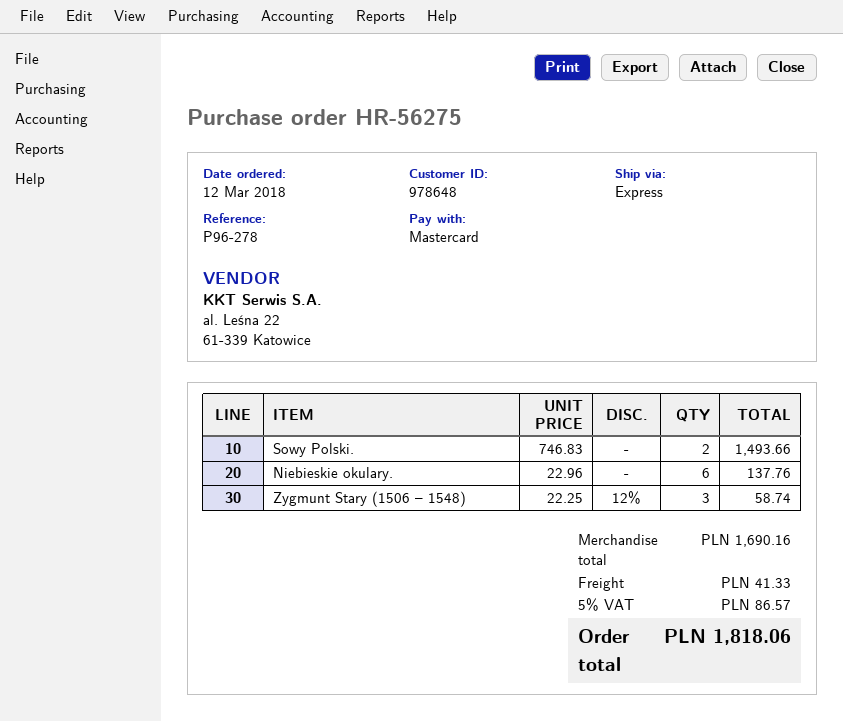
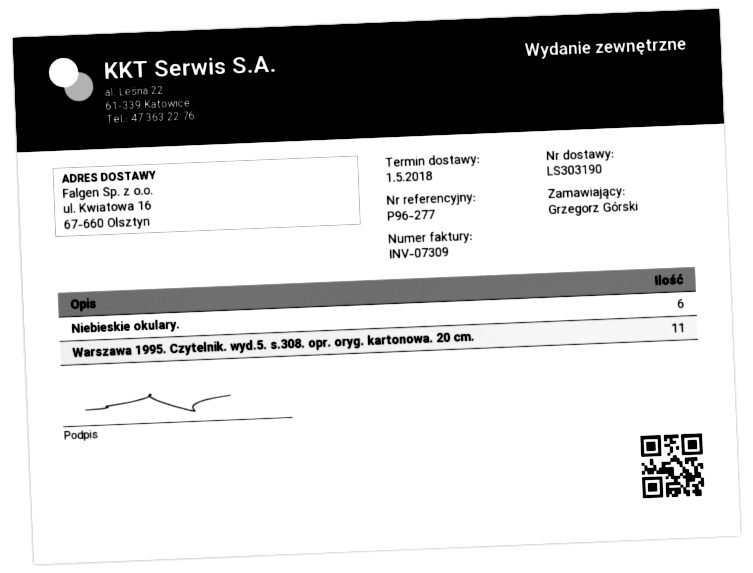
reference: P96-278 -> P96-277
Sowy Polski.: 2 -> none
Zygmunt Stary (1506 – 1548): 3 -> none
Warszawa 1995. Czytelnik. wyd.5. s.308. opr. oryg. kartonowa. 20 cm.: none -> 11

